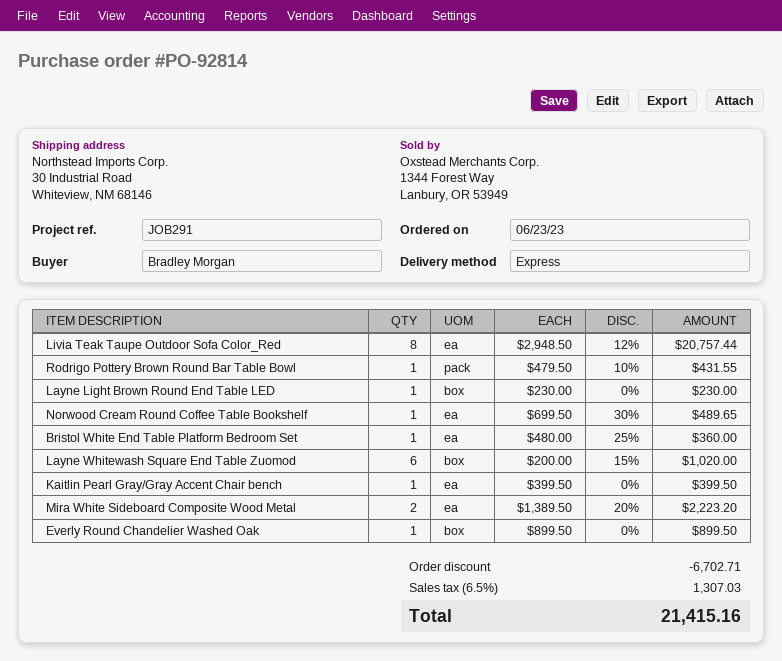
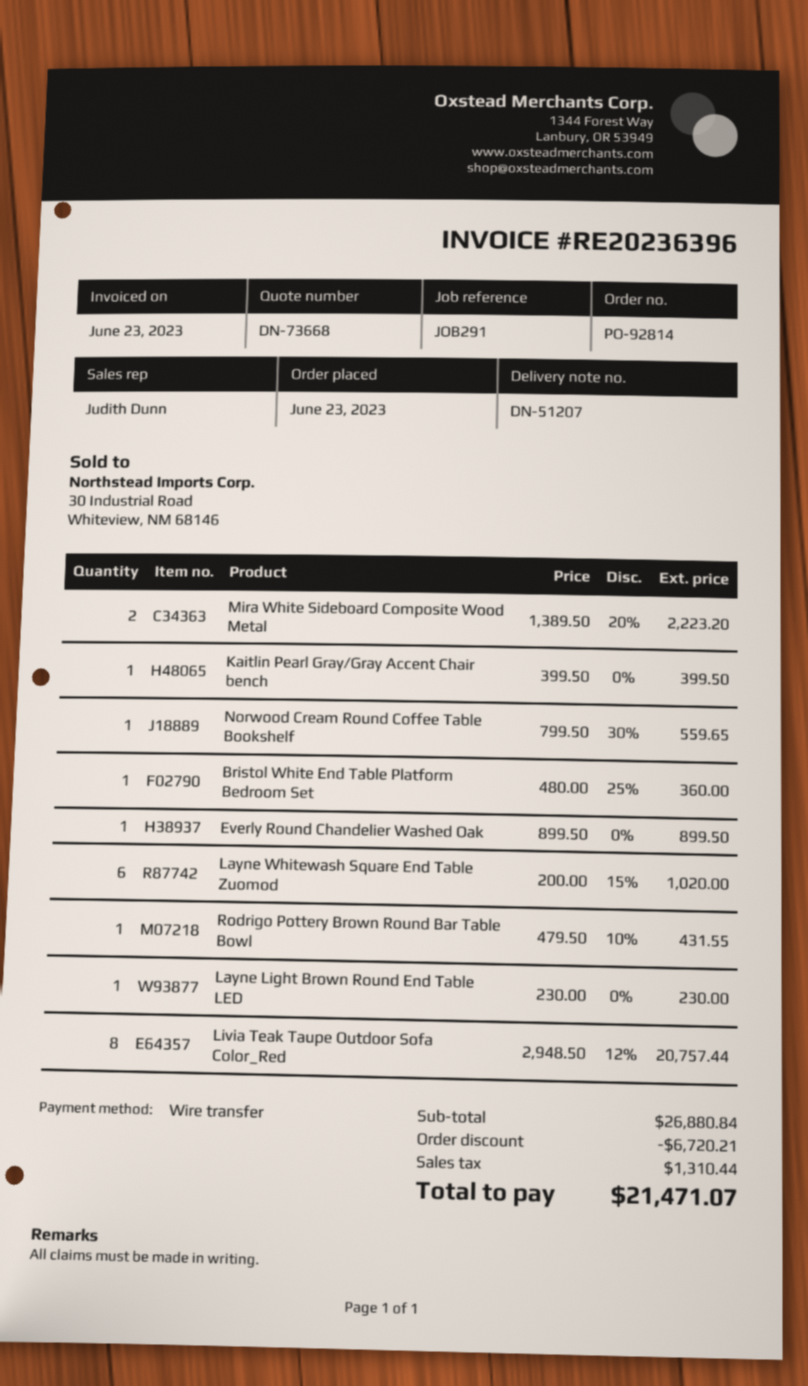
Norwood Cream Round Coffee Table Bookshelf: 1 x 699.50 - 30% = 489.65 -> 1 x 799.50 - 30% = 559.65
discount: 6702.71 -> 6720.21
tax: 1307.03 -> 1310.44
total: 21415.16 -> 21471.07

